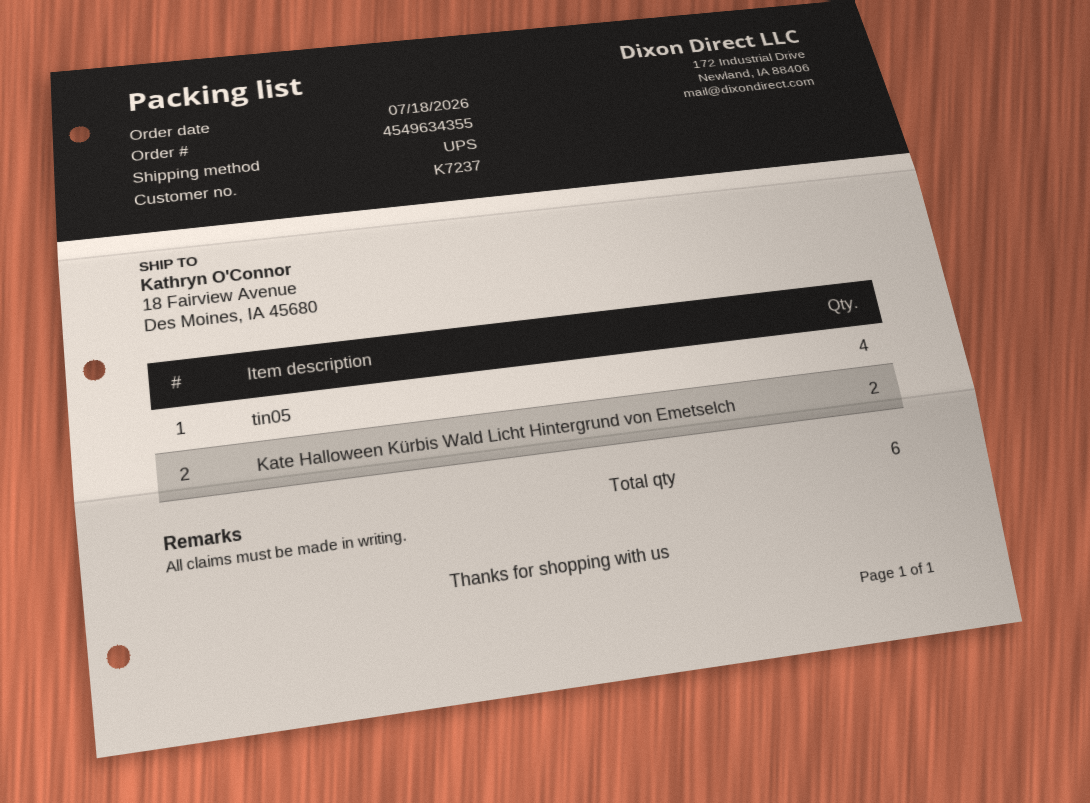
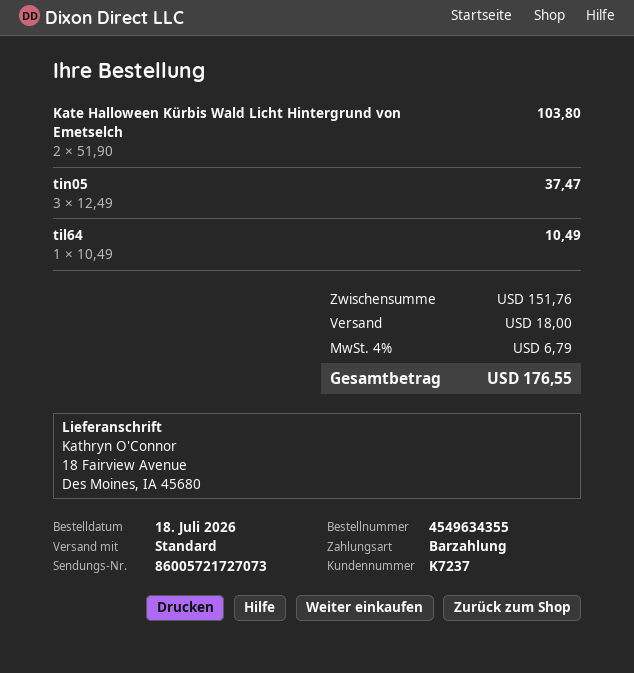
shipping method: UPS -> standard
tin05: 4 -> 3
til64: none -> 1

